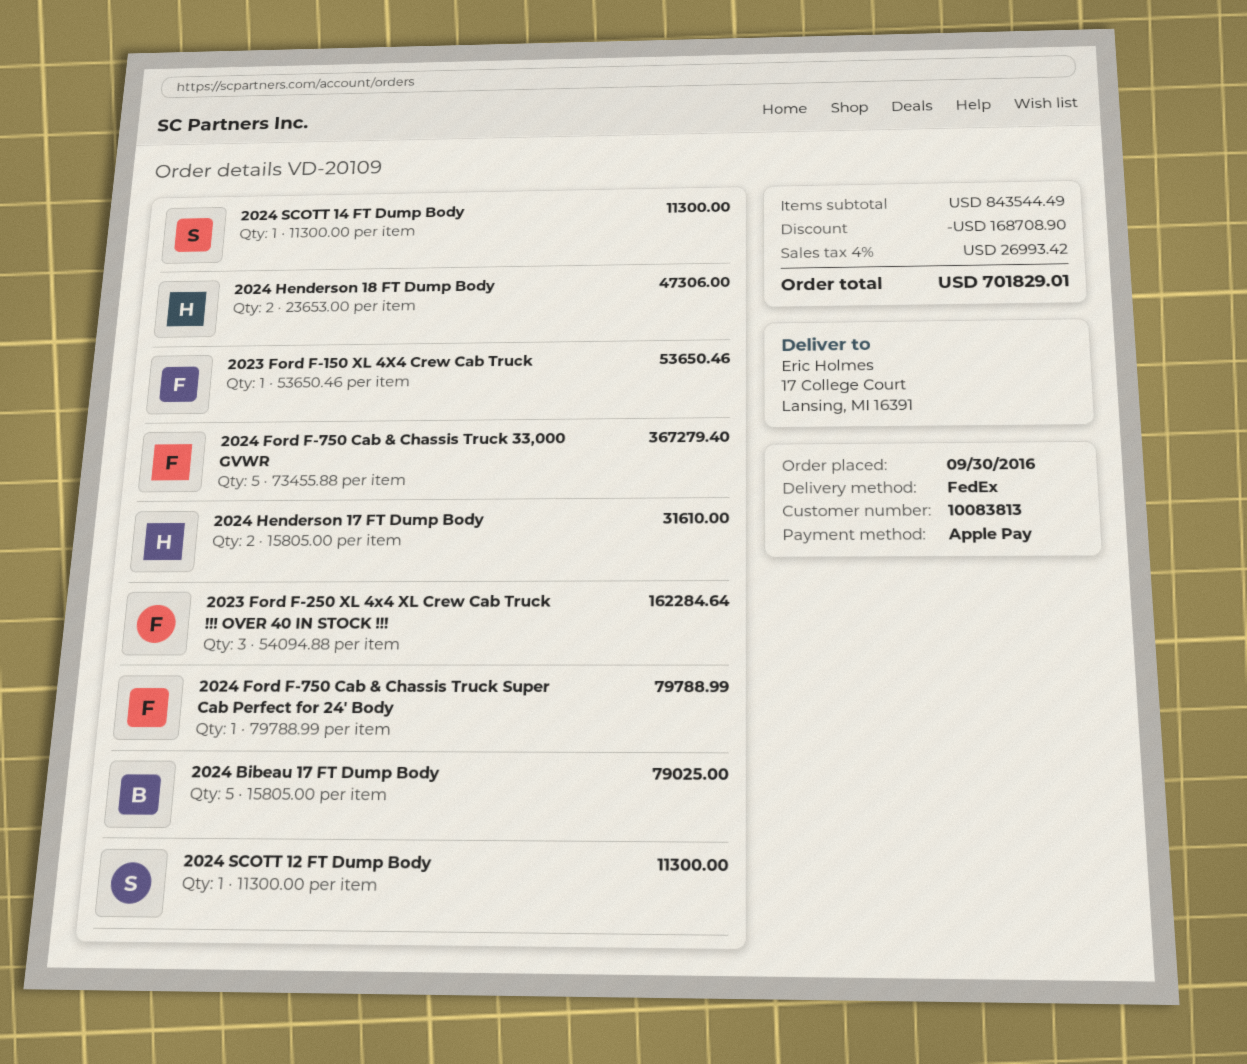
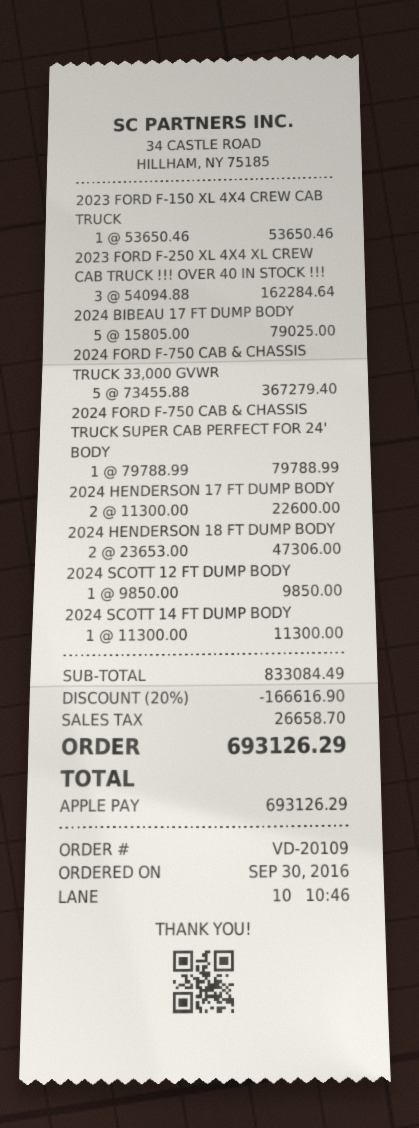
2024 Henderson 17 FT Dump Body: 2 x 15805.00 = 31610.00 -> 2 x 11300.00 = 22600.00
2024 SCOTT 12 FT Dump Body: 1 x 11300.00 = 11300.00 -> 1 x 9850.00 = 9850.00
subtotal: 843544.49 -> 833084.49
discount: 168708.90 -> 166616.90
tax: 26993.42 -> 26658.70
total: 701829.01 -> 693126.29

